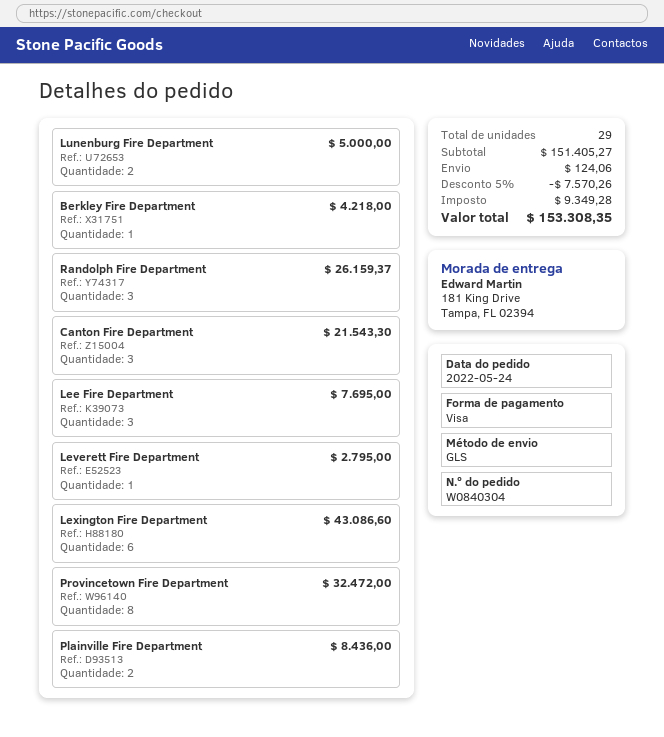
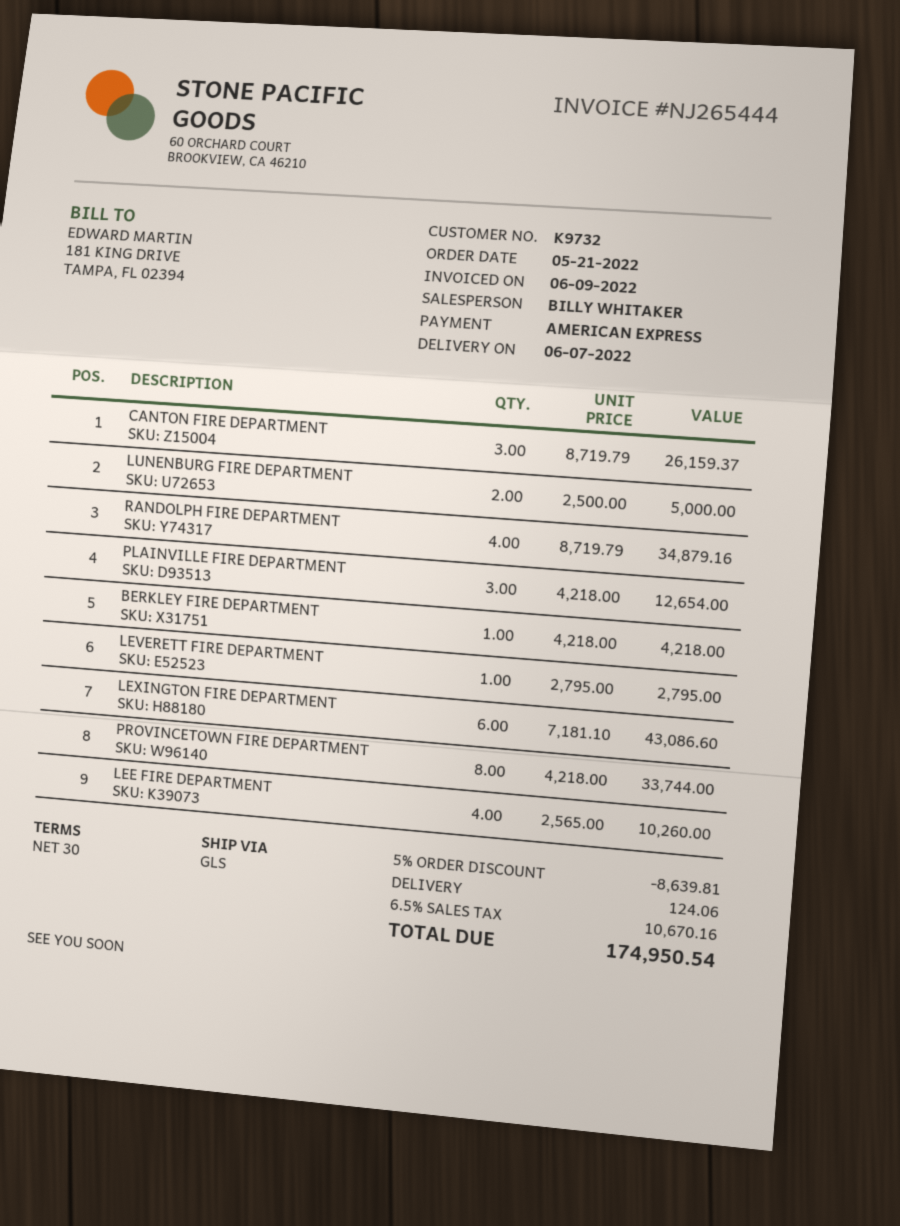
order date: 2022-05-24 -> 2022-05-21
payment method: Visa -> American Express
Randolph Fire Department: 3 for 26159.37 -> 4 for 34879.16
Canton Fire Department: 3 for 21543.30 -> 3 for 26159.37
Lee Fire Department: 3 for 7695.00 -> 4 for 10260.00
Provincetown Fire Department: 8 for 32472.00 -> 8 for 33744.00
Plainville Fire Department: 2 for 8436.00 -> 3 for 12654.00
discount: 5% = 7570.26 -> 5% = 8639.81
tax: 9349.28 -> 10670.16
total: 153308.35 -> 174950.54

